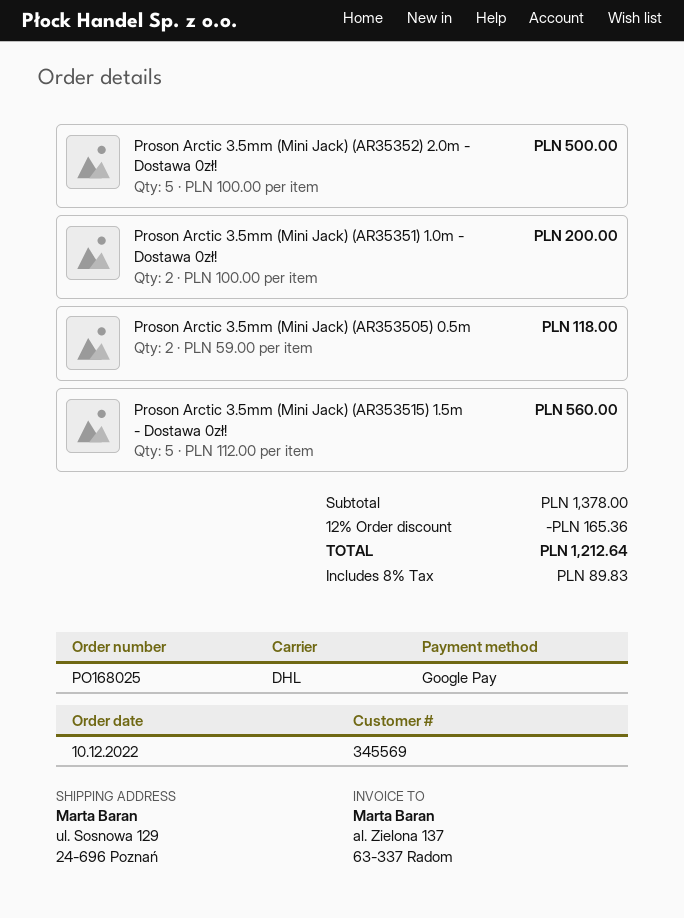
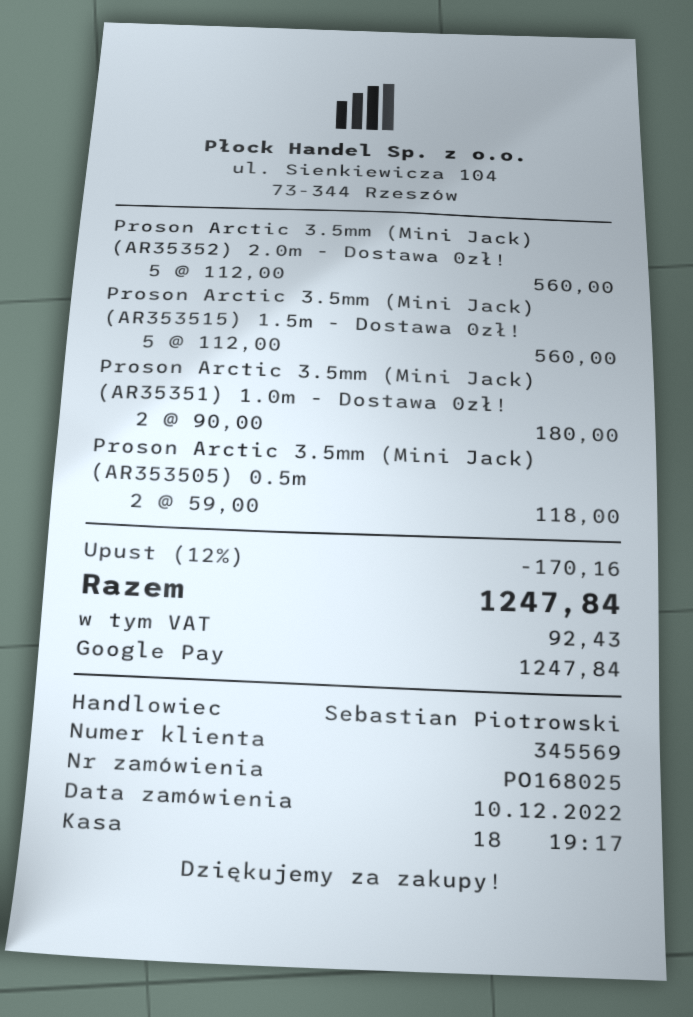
Proson Arctic 3.5mm (Mini Jack) (AR35352) 2.0m - Dostawa 0zł!: 5 x 100.00 = 500.00 -> 5 x 112.00 = 560.00
Proson Arctic 3.5mm (Mini Jack) (AR35351) 1.0m - Dostawa 0zł!: 2 x 100.00 = 200.00 -> 2 x 90.00 = 180.00
discount: 12% = 165.36 -> 12% = 170.16
tax: 89.83 -> 92.43
total: 1212.64 -> 1247.84

